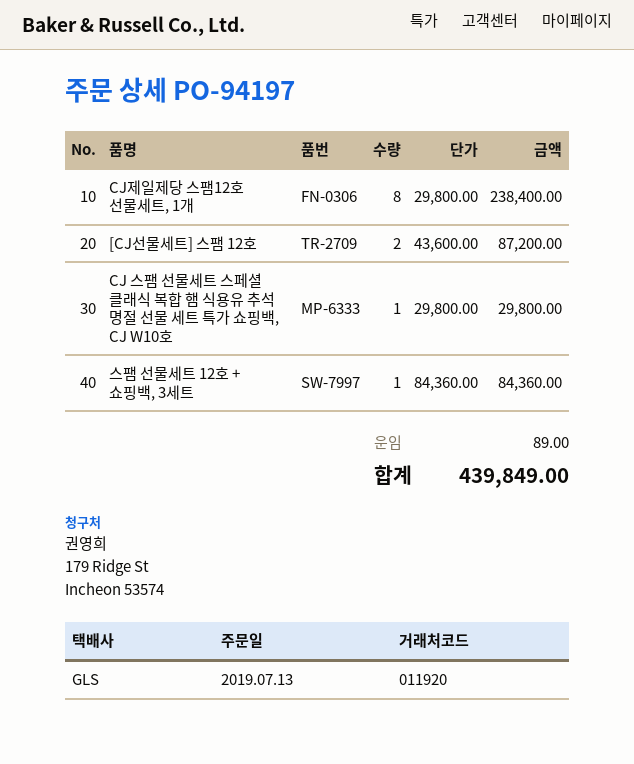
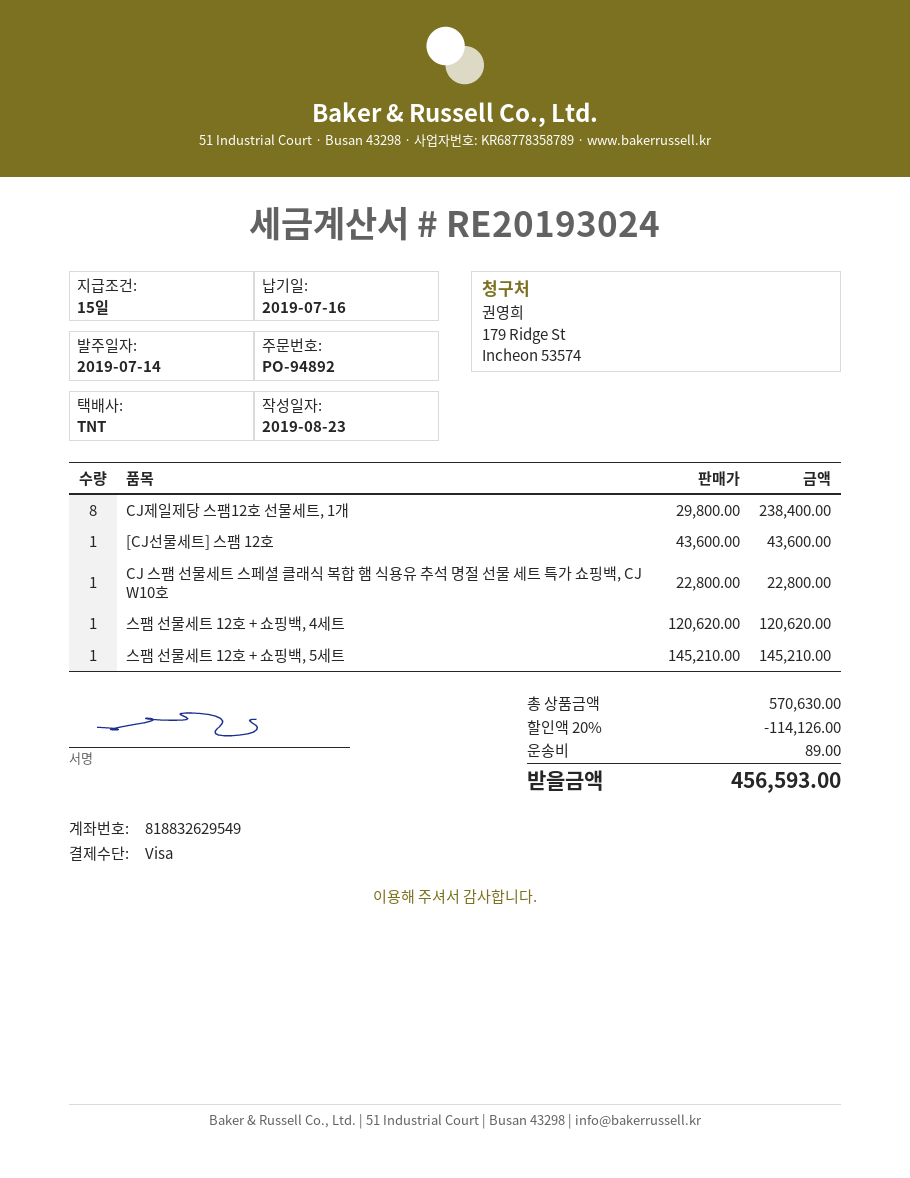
order number: PO-94197 -> PO-94892
order date: 2019-07-13 -> 2019-07-14
shipping method: GLS -> TNT
[CJ선물세트] 스팸 12호: 2 x 43600.00 = 87200.00 -> 1 x 43600.00 = 43600.00
CJ 스팸 선물세트 스페셜 클래식 복합 햄 식용유 추석 명절 선물 세트 특가 쇼핑백, CJ W10호: 1 x 29800.00 = 29800.00 -> 1 x 22800.00 = 22800.00
스팸 선물세트 12호 + 쇼핑백, 3세트: 1 x 84360.00 = 84360.00 -> none
스팸 선물세트 12호 + 쇼핑백, 4세트: none -> 1 x 120620.00 = 120620.00
스팸 선물세트 12호 + 쇼핑백, 5세트: none -> 1 x 145210.00 = 145210.00
discount: none -> 20% = 114126.00
total: 439849.00 -> 456593.00

